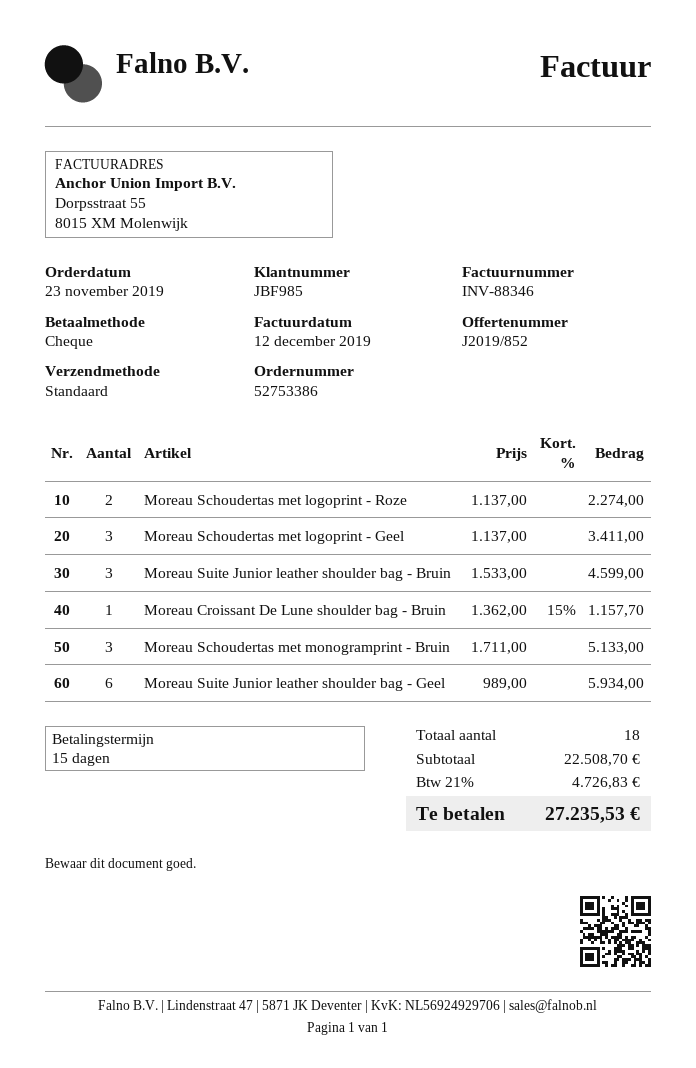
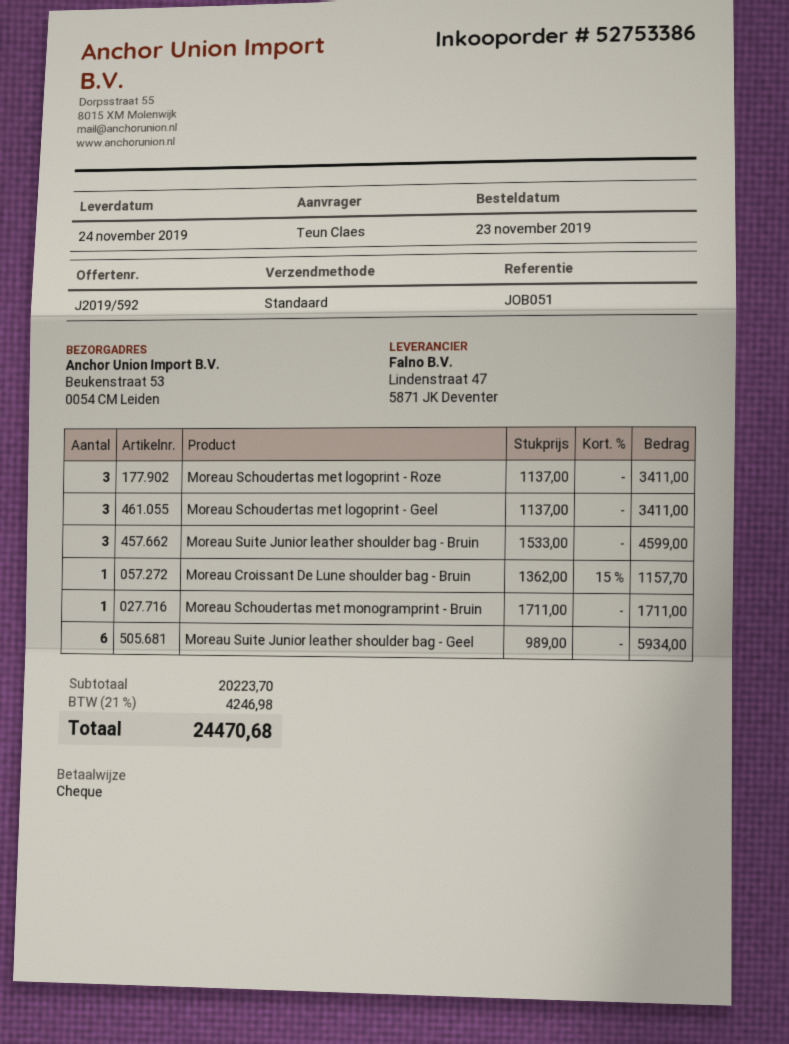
quote number: J2019/852 -> J2019/592
Moreau Schoudertas met logoprint - Roze: 2 x 1137.00 = 2274.00 -> 3 x 1137.00 = 3411.00
Moreau Schoudertas met monogramprint - Bruin: 3 x 1711.00 = 5133.00 -> 1 x 1711.00 = 1711.00
subtotal: 22508.70 -> 20223.70
tax: 21% = 4726.83 -> 21% = 4246.98
total: 27235.53 -> 24470.68

